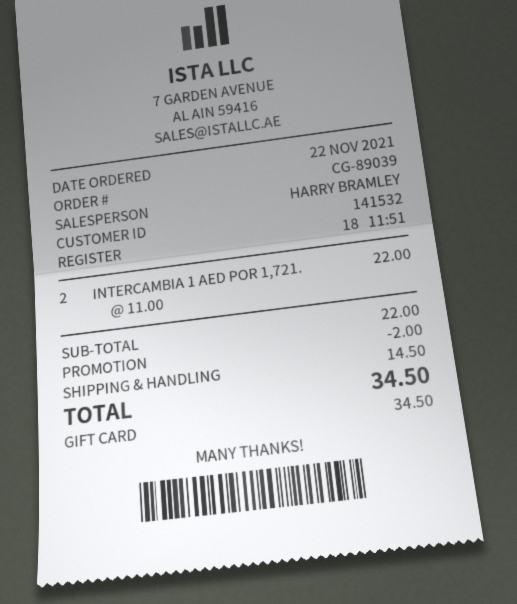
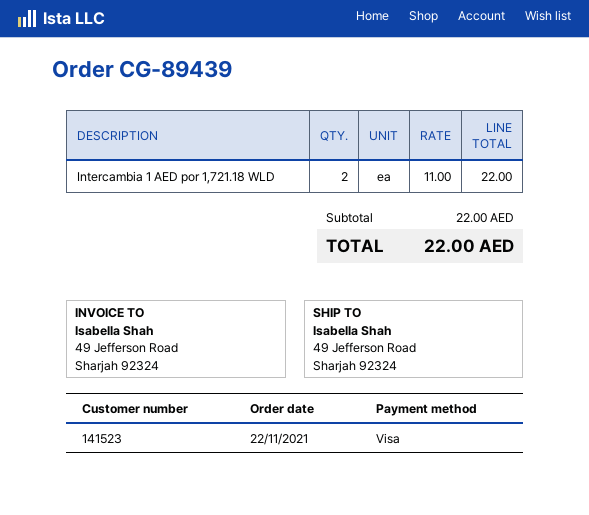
order number: CG-89039 -> CG-89439
customer number: 141532 -> 141523
payment method: gift card -> Visa
discount: 2.00 -> none
shipping: 14.50 -> none
total: 34.50 -> 22.00

